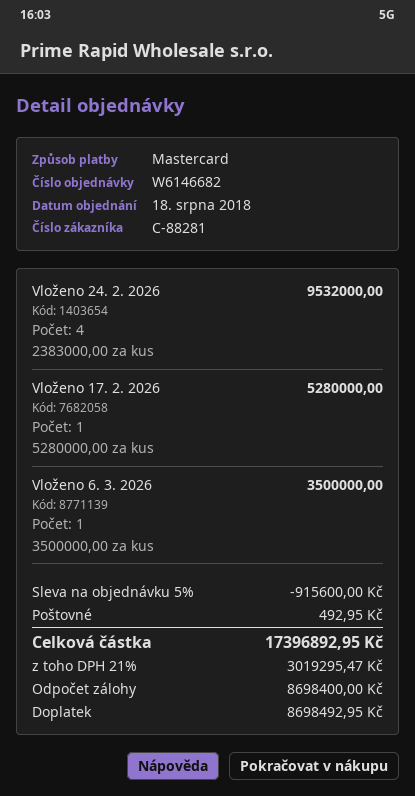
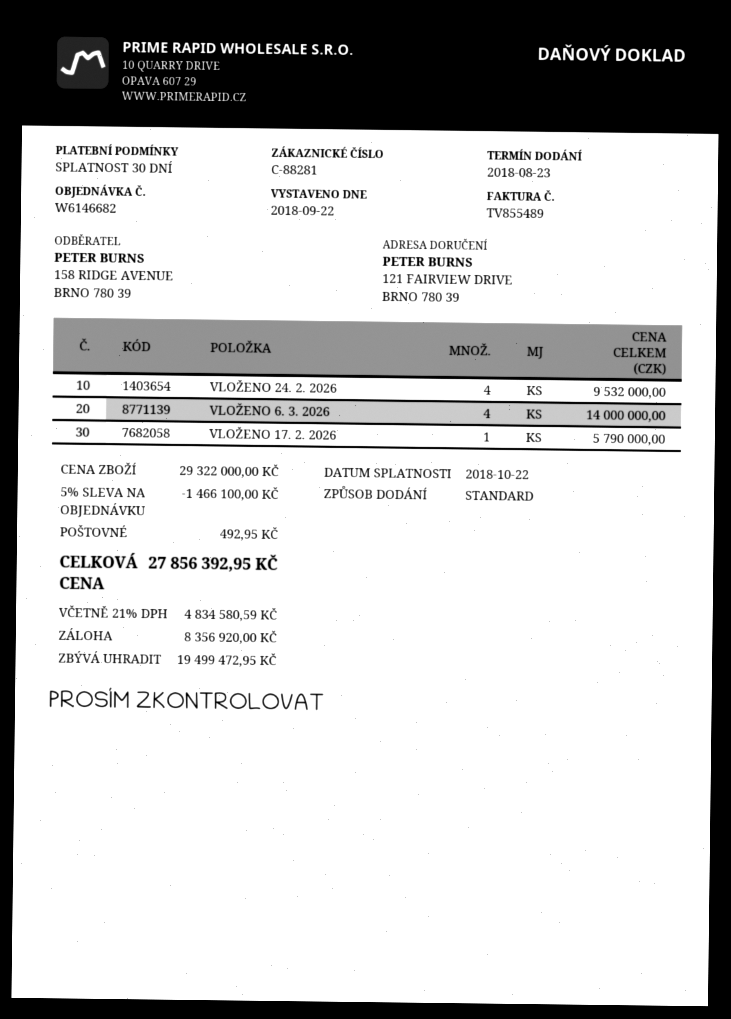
Vloženo 17. 2. 2026: 1 for 5280000.00 -> 1 for 5790000.00
Vloženo 6. 3. 2026: 1 for 3500000.00 -> 4 for 14000000.00
discount: 5% = 915600.00 -> 5% = 1466100.00
tax: 21% = 3019295.47 -> 21% = 4834580.59
total: 17396892.95 -> 27856392.95
deposit: 8698400.00 -> 8356920.00
balance: 8698492.95 -> 19499472.95

